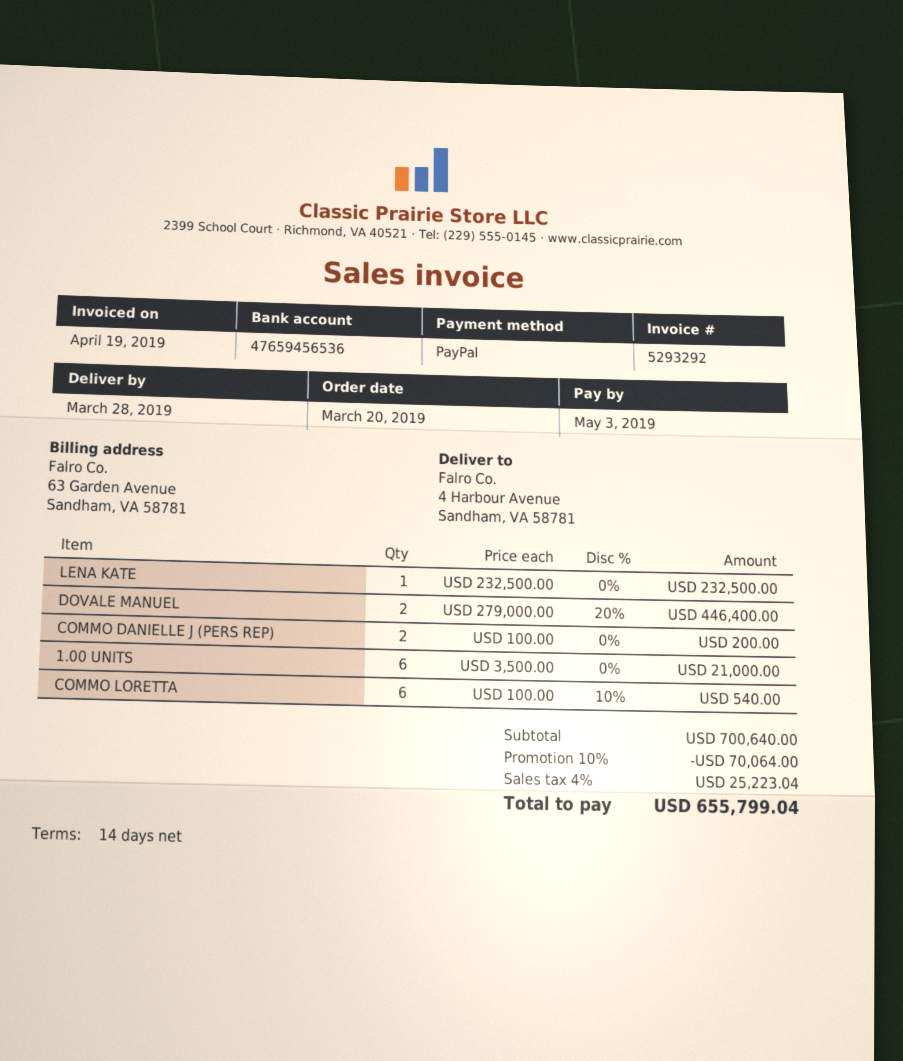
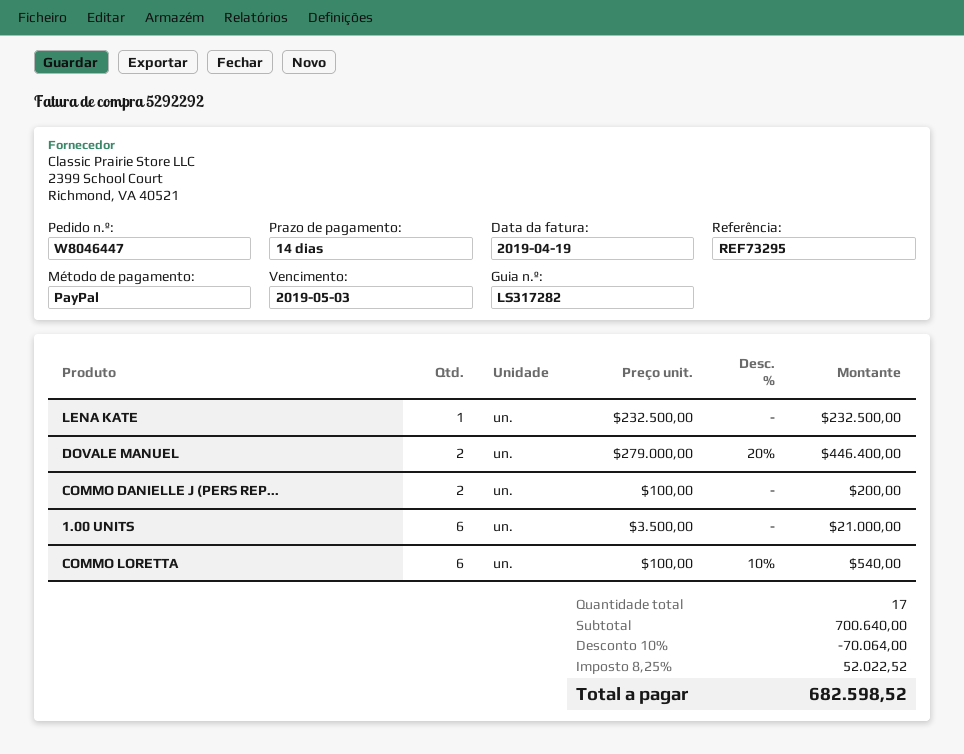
invoice number: 5293292 -> 5292292
tax: 4% = 25223.04 -> 8.25% = 52022.52
total: 655799.04 -> 682598.52

